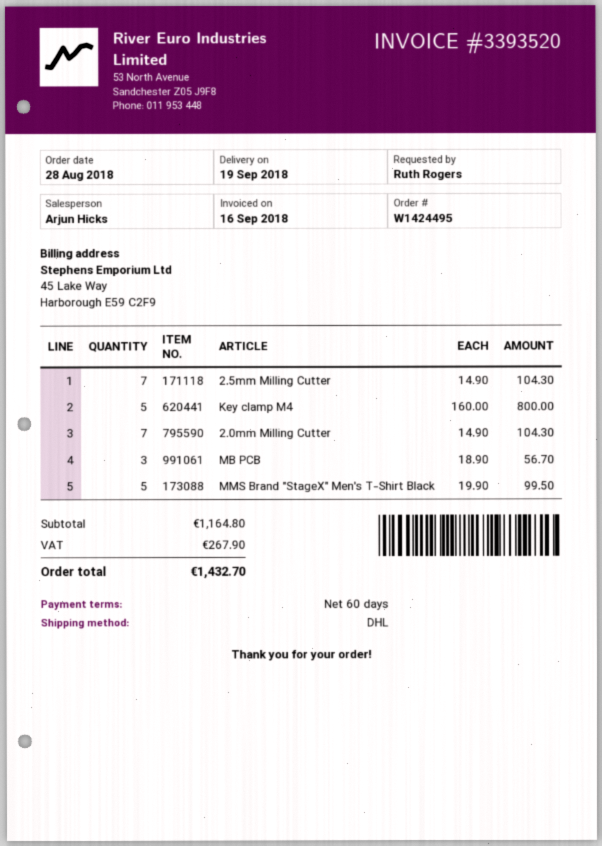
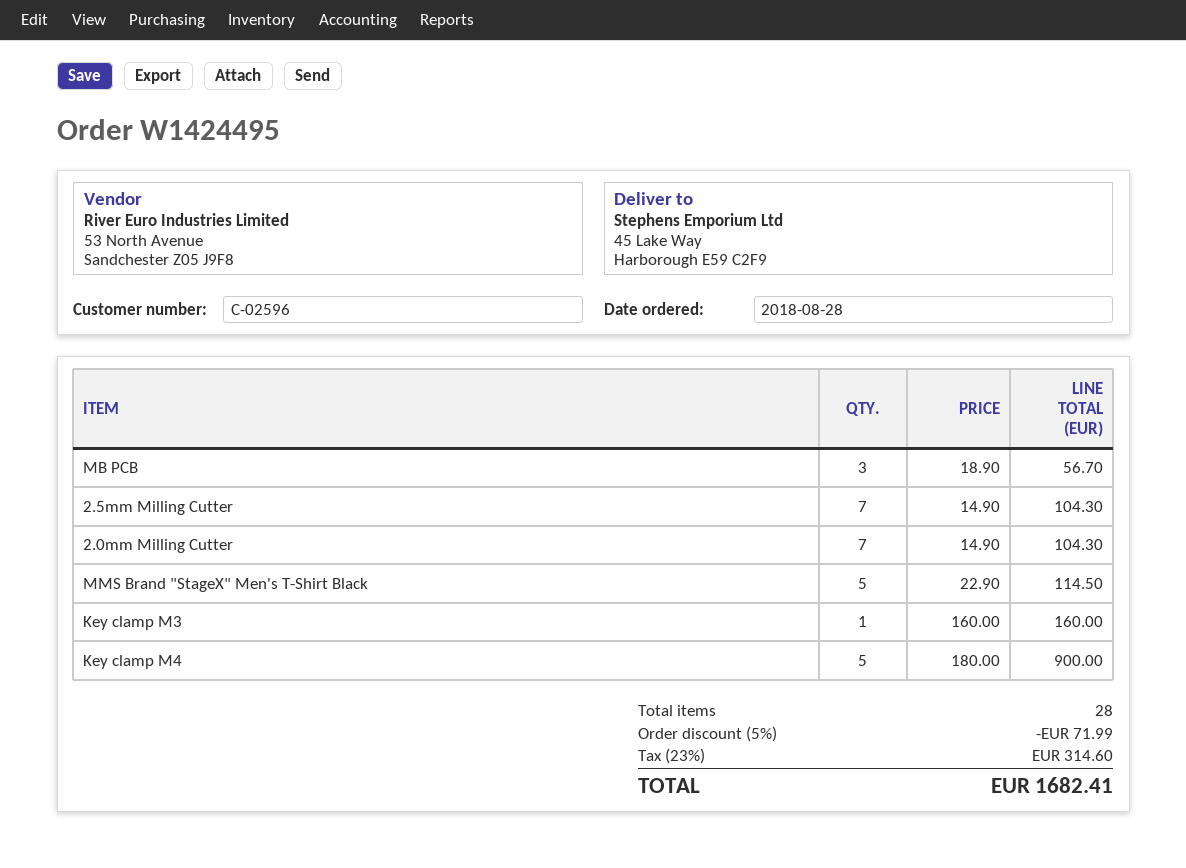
Key clamp M4: 5 x 160.00 = 800.00 -> 5 x 180.00 = 900.00
MMS Brand "StageX" Men's T-Shirt Black: 5 x 19.90 = 99.50 -> 5 x 22.90 = 114.50
Key clamp M3: none -> 1 x 160.00 = 160.00
discount: none -> 5% = 71.99
tax: 267.90 -> 314.60
total: 1432.70 -> 1682.41

